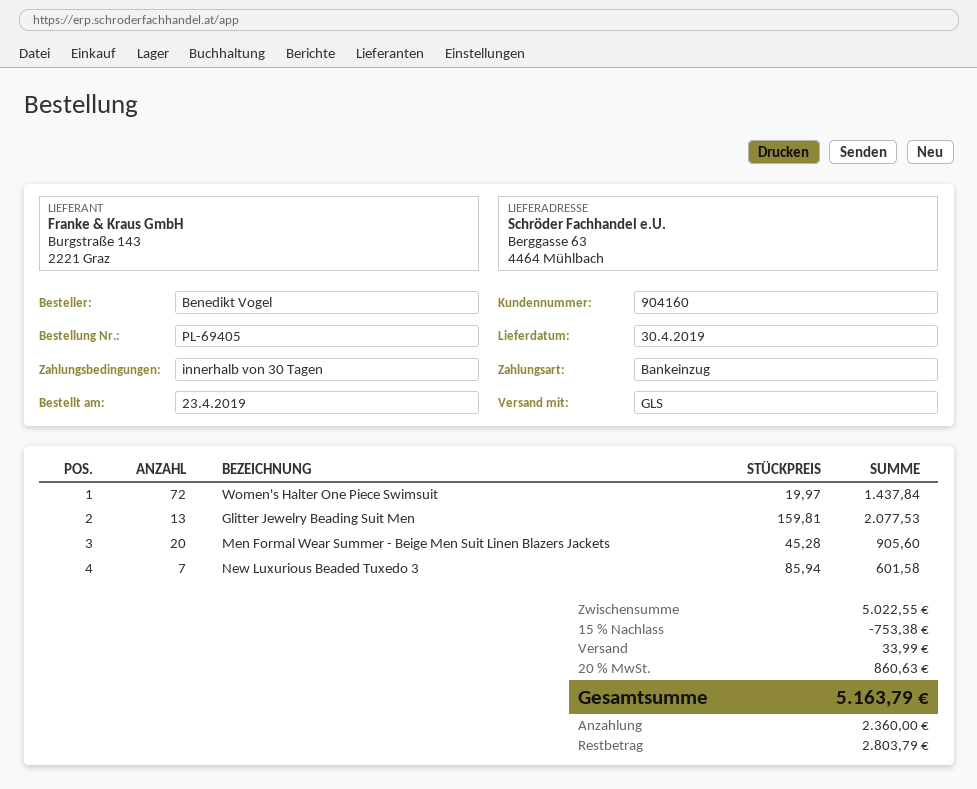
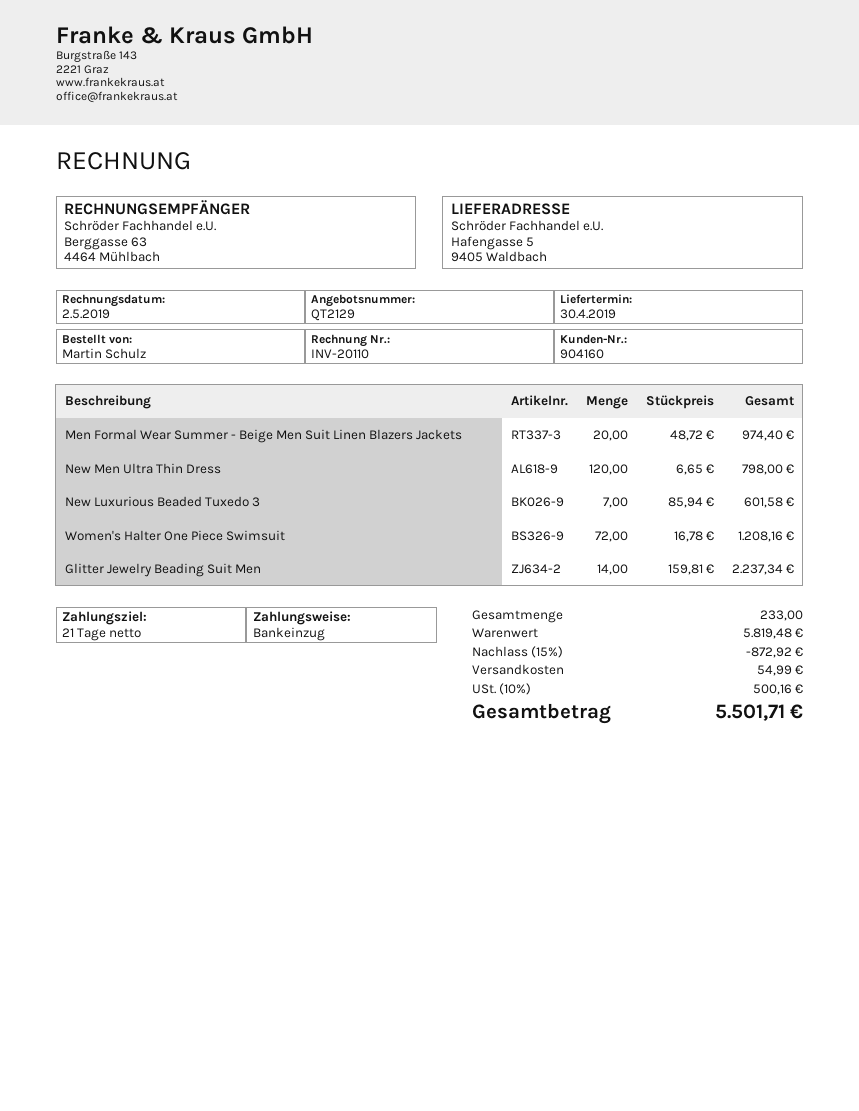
payment terms: 30 days -> 21 days
ordered by: Benedikt Vogel -> Martin Schulz
ship to: Berggasse 63, 4464 Mühlbach -> Hafengasse 5, 9405 Waldbach
Women's Halter One Piece Swimsuit: 72 x 19.97 = 1437.84 -> 72 x 16.78 = 1208.16
Glitter Jewelry Beading Suit Men: 13 x 159.81 = 2077.53 -> 14 x 159.81 = 2237.34
Men Formal Wear Summer - Beige Men Suit Linen Blazers Jackets: 20 x 45.28 = 905.60 -> 20 x 48.72 = 974.40
New Men Ultra Thin Dress: none -> 120 x 6.65 = 798.00
subtotal: 5022.55 -> 5819.48
discount: 15% = 753.38 -> 15% = 872.92
shipping: 33.99 -> 54.99
tax: 20% = 860.63 -> 10% = 500.16
total: 5163.79 -> 5501.71

